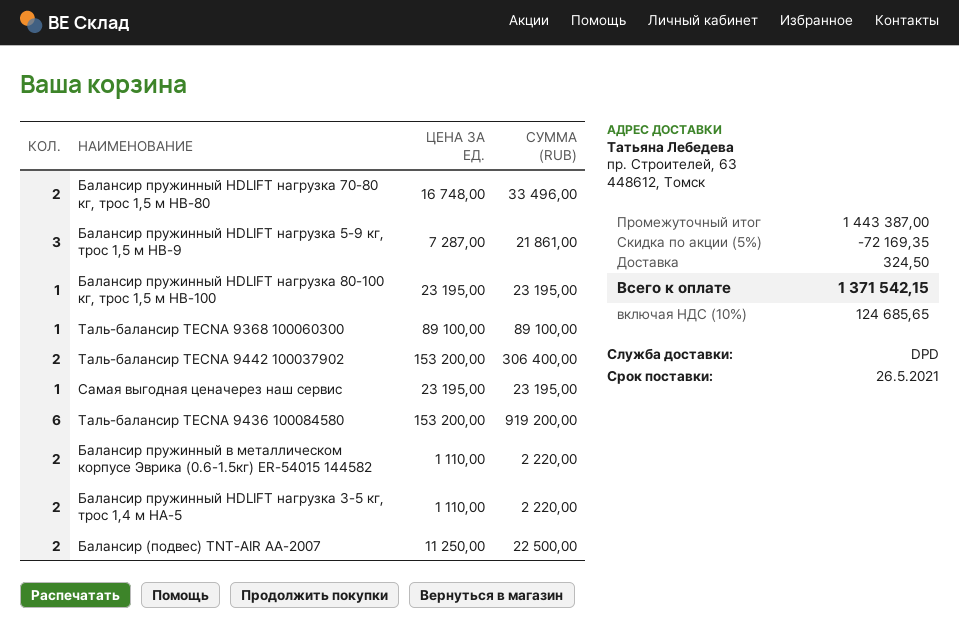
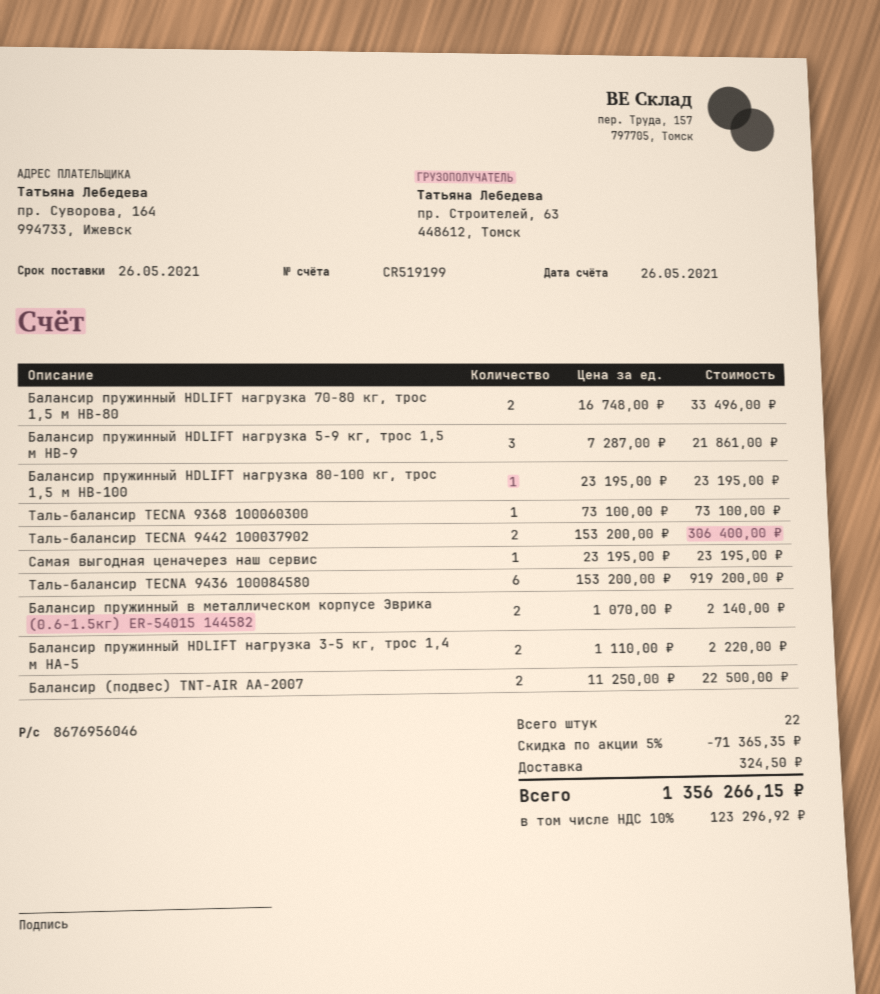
Таль-балансир TECNA 9368 100060300: 1 x 89100.00 = 89100.00 -> 1 x 73100.00 = 73100.00
Балансир пружинный в металлическом корпусе Эврика (0.6-1.5кг) ER-54015 144582: 2 x 1110.00 = 2220.00 -> 2 x 1070.00 = 2140.00
discount: 5% = 72169.35 -> 5% = 71365.35
tax: 10% = 124685.65 -> 10% = 123296.92
total: 1371542.15 -> 1356266.15

